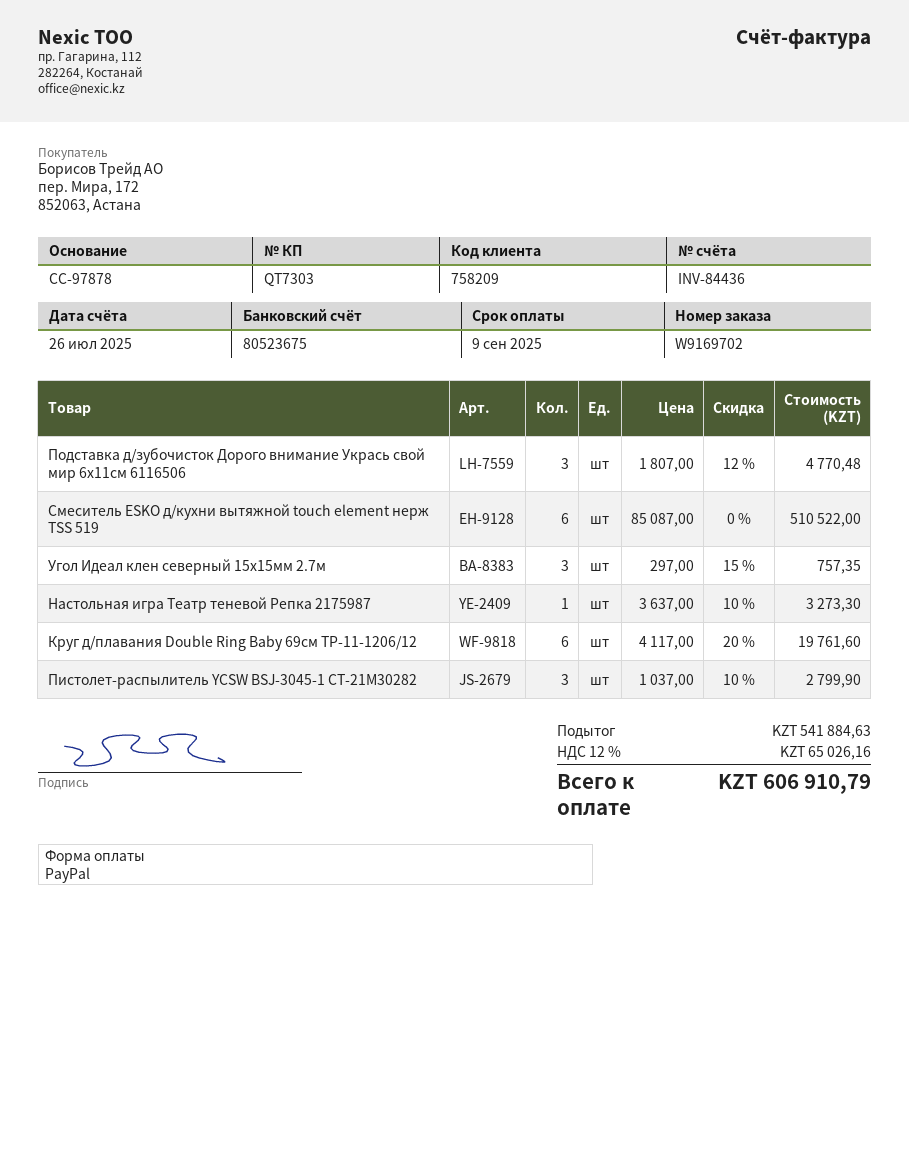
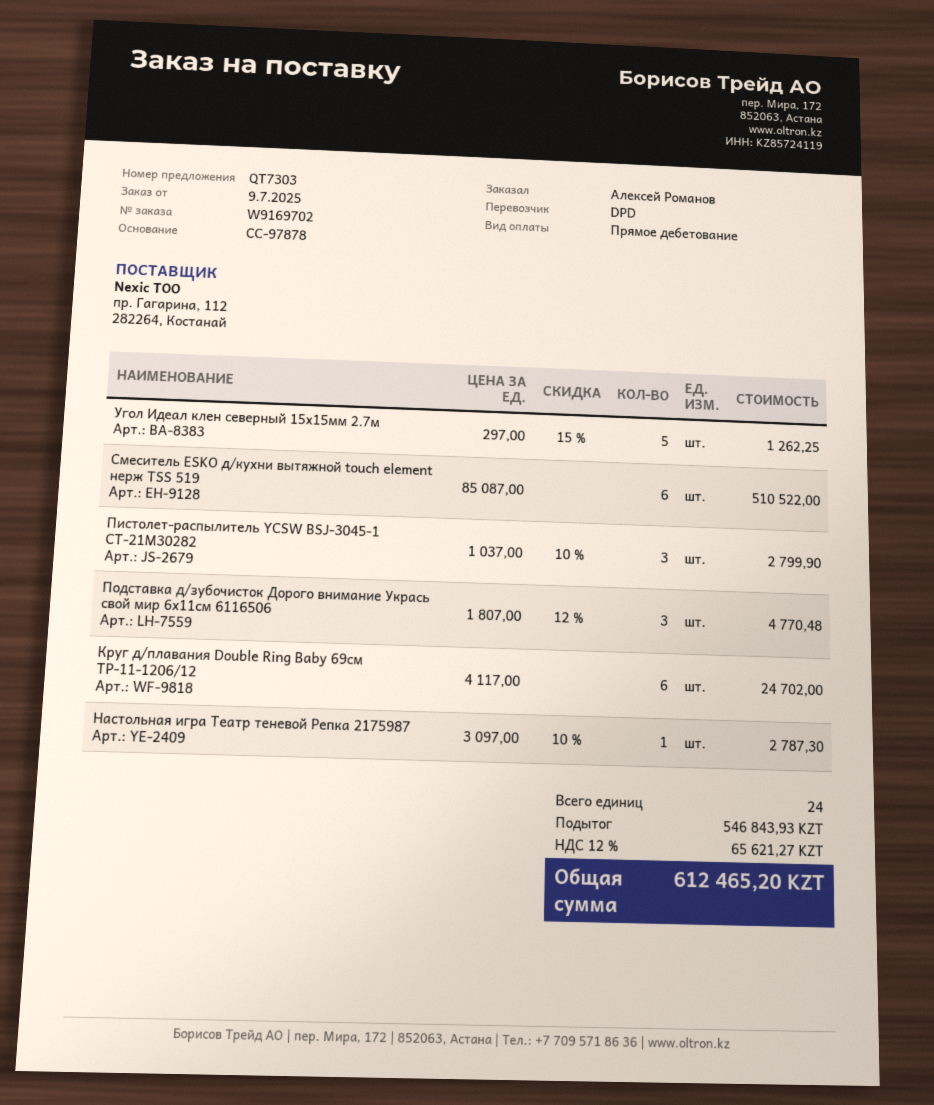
payment method: PayPal -> direct debit
Угол Идеал клен северный 15x15мм 2.7м: 3 x 297.00 - 15% = 757.35 -> 5 x 297.00 - 15% = 1262.25
Настольная игра Театр теневой Репка 2175987: 1 x 3637.00 - 10% = 3273.30 -> 1 x 3097.00 - 10% = 2787.30
Круг д/плавания Double Ring Baby 69см TP-11-1206/12: 6 x 4117.00 - 20% = 19761.60 -> 6 x 4117.00 = 24702.00
subtotal: 541884.63 -> 546843.93
tax: 12% = 65026.16 -> 12% = 65621.27
total: 606910.79 -> 612465.20

